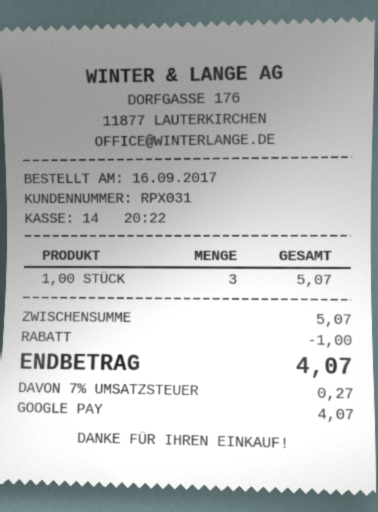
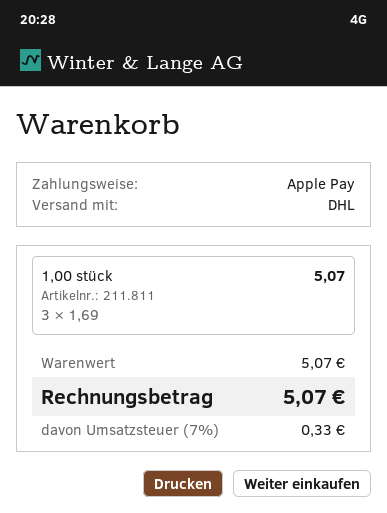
payment method: Google Pay -> Apple Pay
discount: 1.00 -> none
tax: 7% = 0.27 -> 7% = 0.33
total: 4.07 -> 5.07

